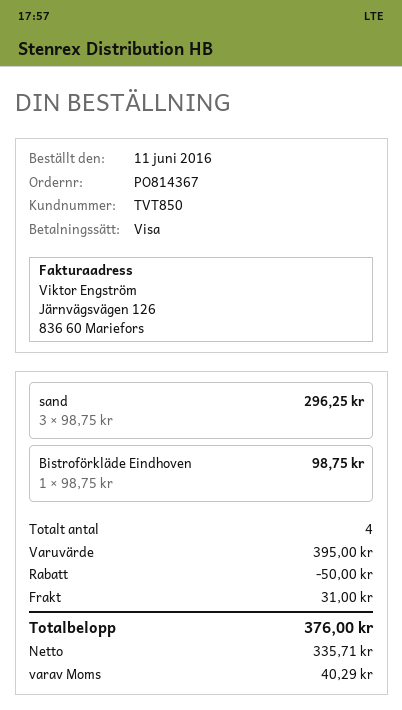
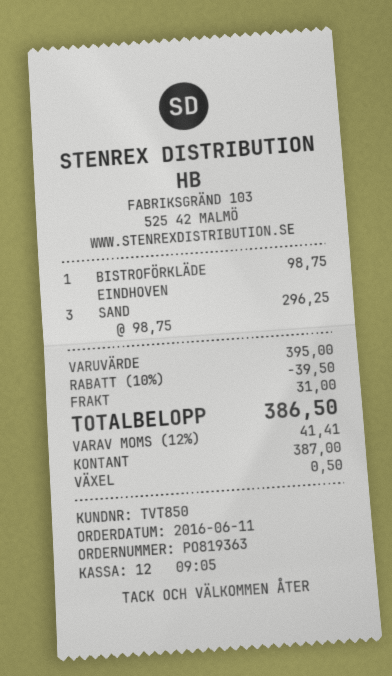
order number: PO814367 -> PO819363
payment method: Visa -> cash
discount: 50.00 -> 39.50
tax: 40.29 -> 41.41
total: 376.00 -> 386.50

